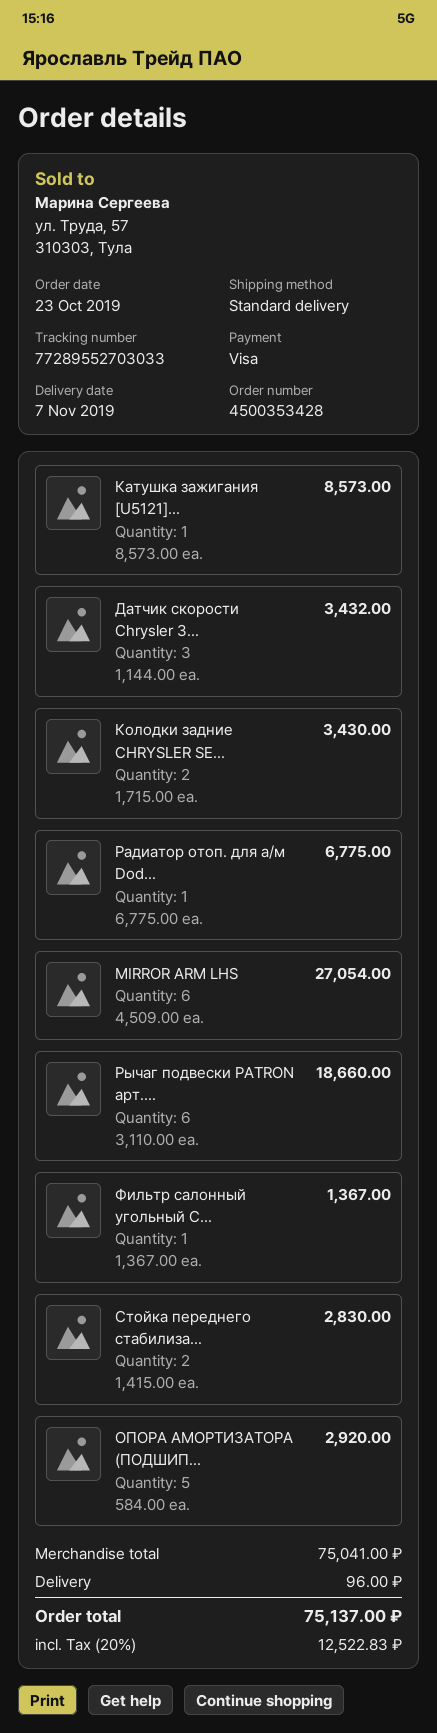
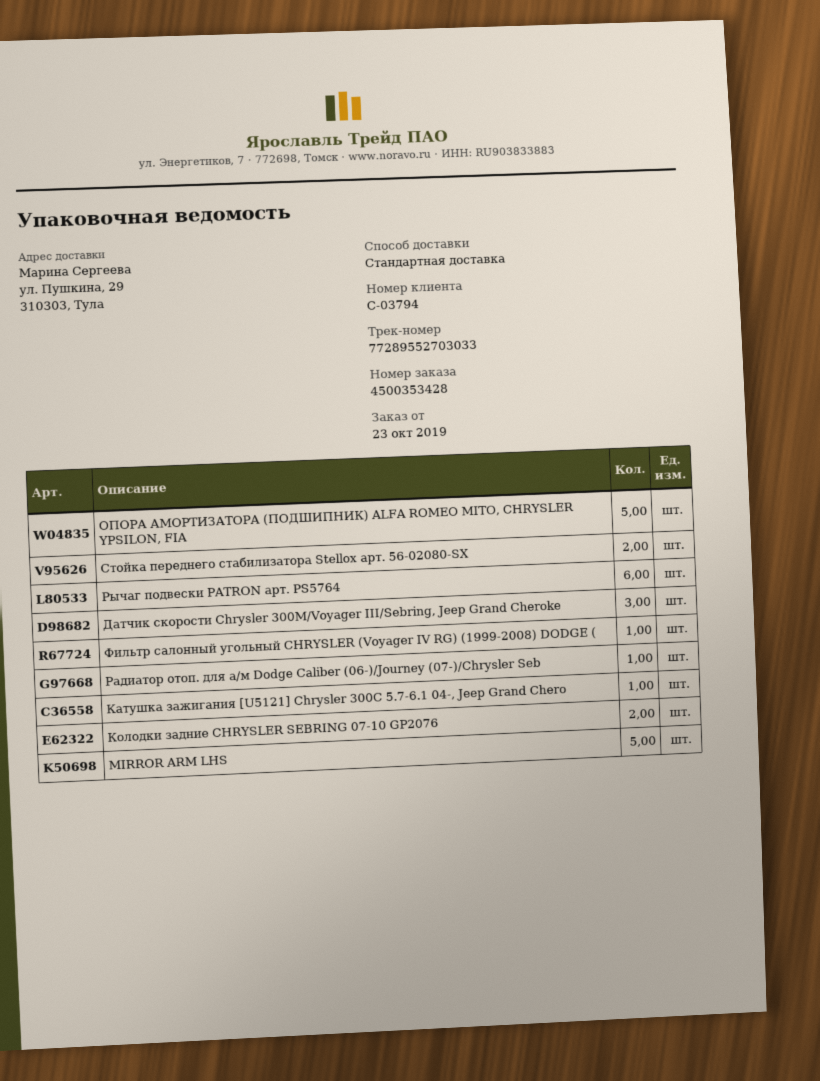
MIRROR ARM LHS: 6 -> 5

